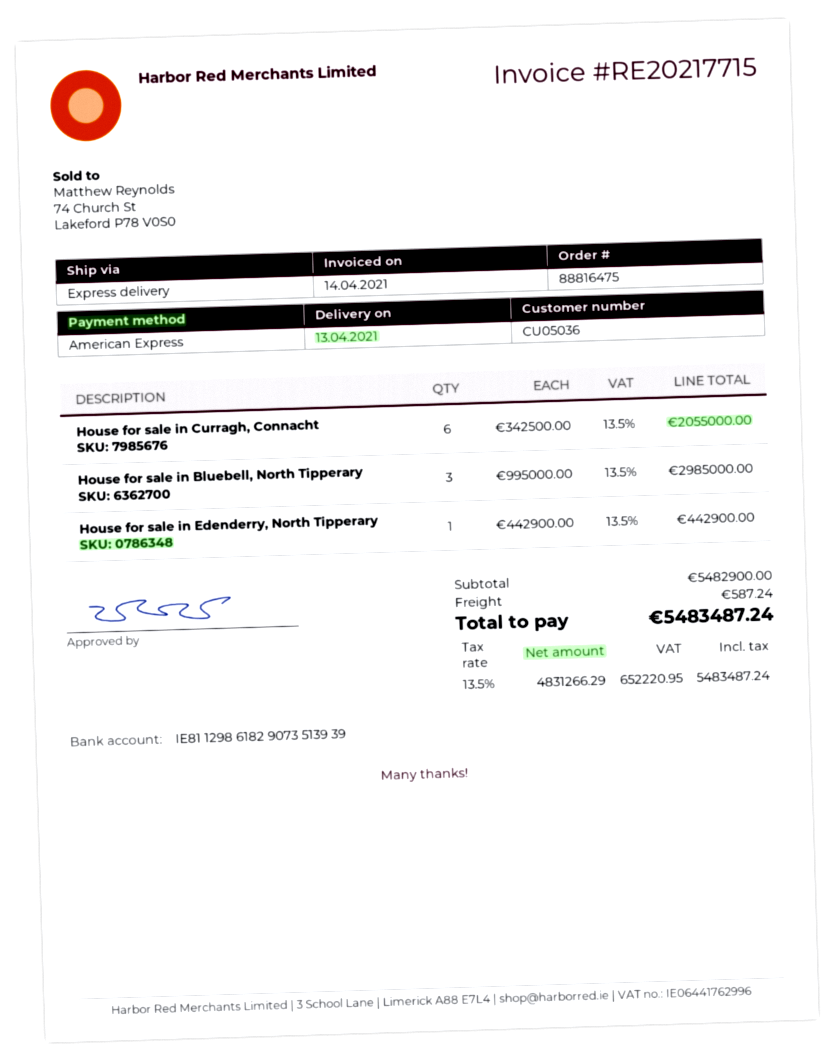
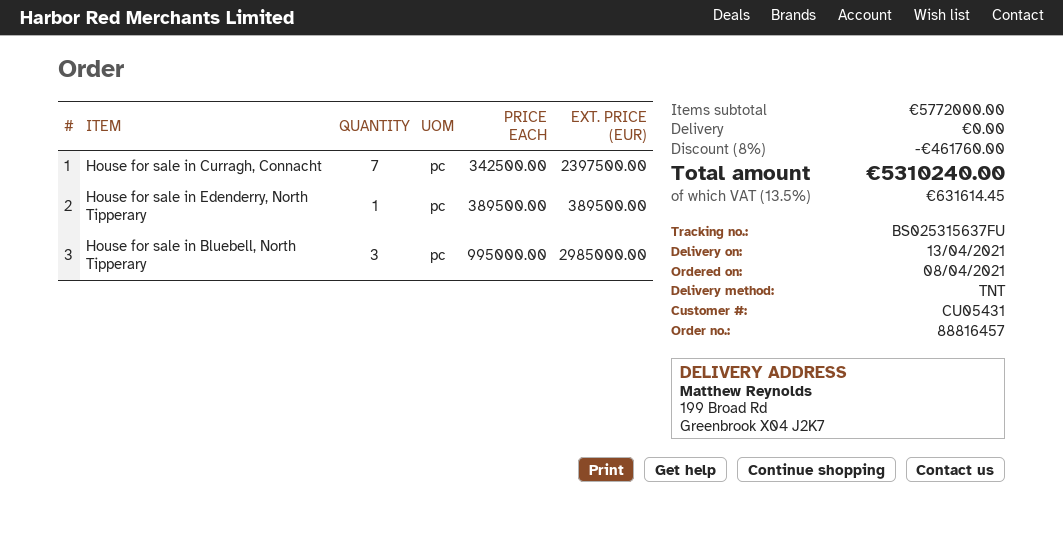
order number: 88816475 -> 88816457
customer number: CU05036 -> CU05431
shipping method: express -> TNT
House for sale in Curragh, Connacht: 6 x 342500.00 = 2055000.00 -> 7 x 342500.00 = 2397500.00
House for sale in Edenderry, North Tipperary: 1 x 442900.00 = 442900.00 -> 1 x 389500.00 = 389500.00
subtotal: 5482900.00 -> 5772000.00
discount: none -> 8% = 461760.00
shipping: 587.24 -> 0.00
tax: 13.5% = 652220.95 -> 13.5% = 631614.45
total: 5483487.24 -> 5310240.00

